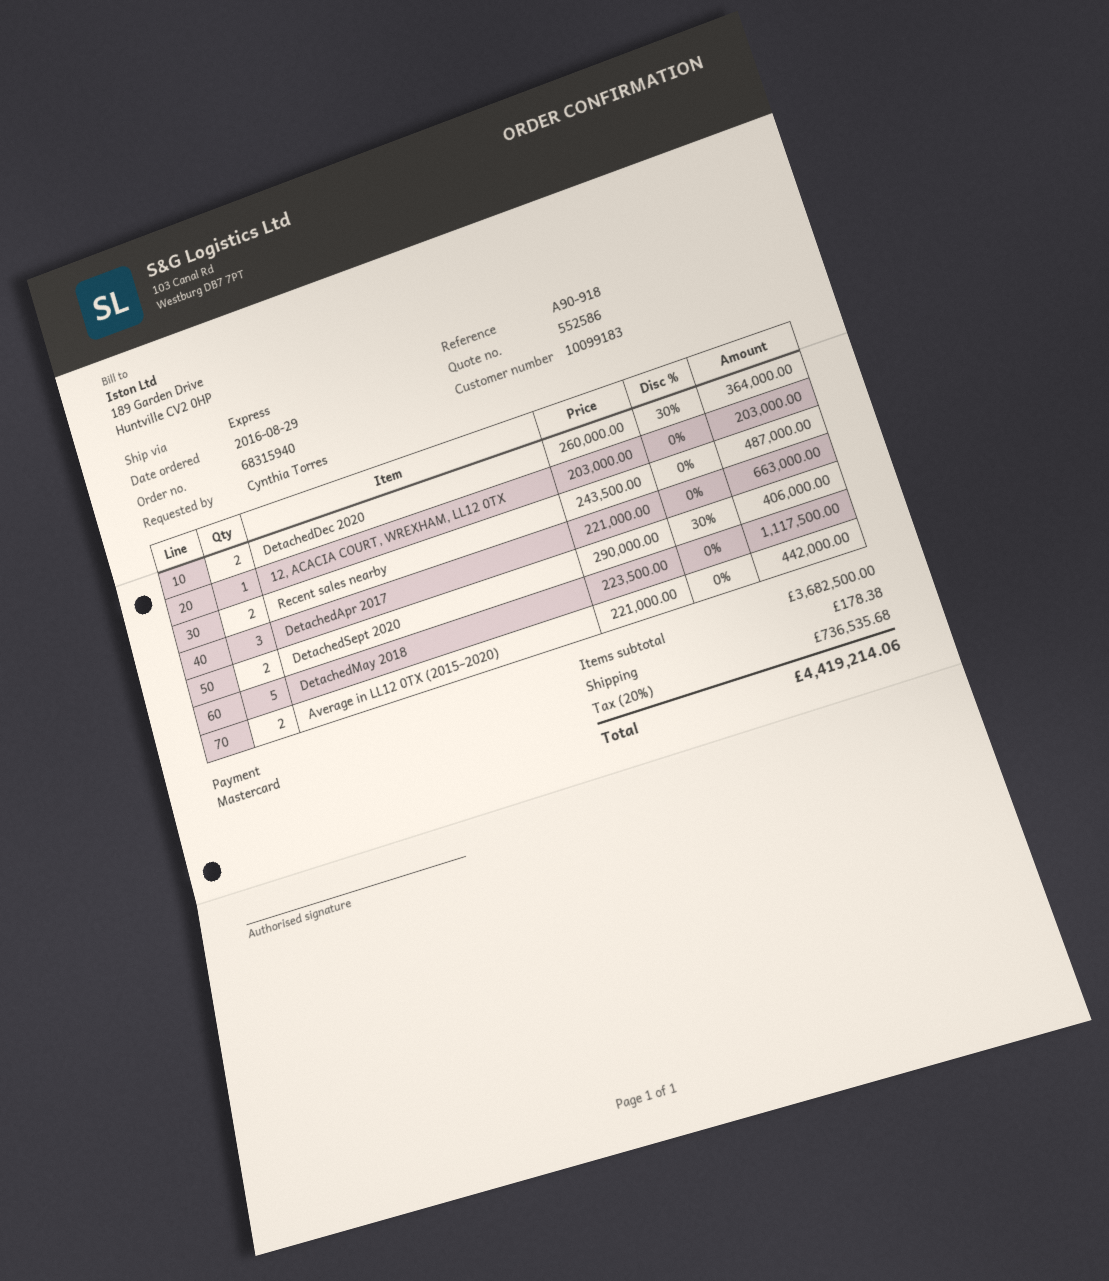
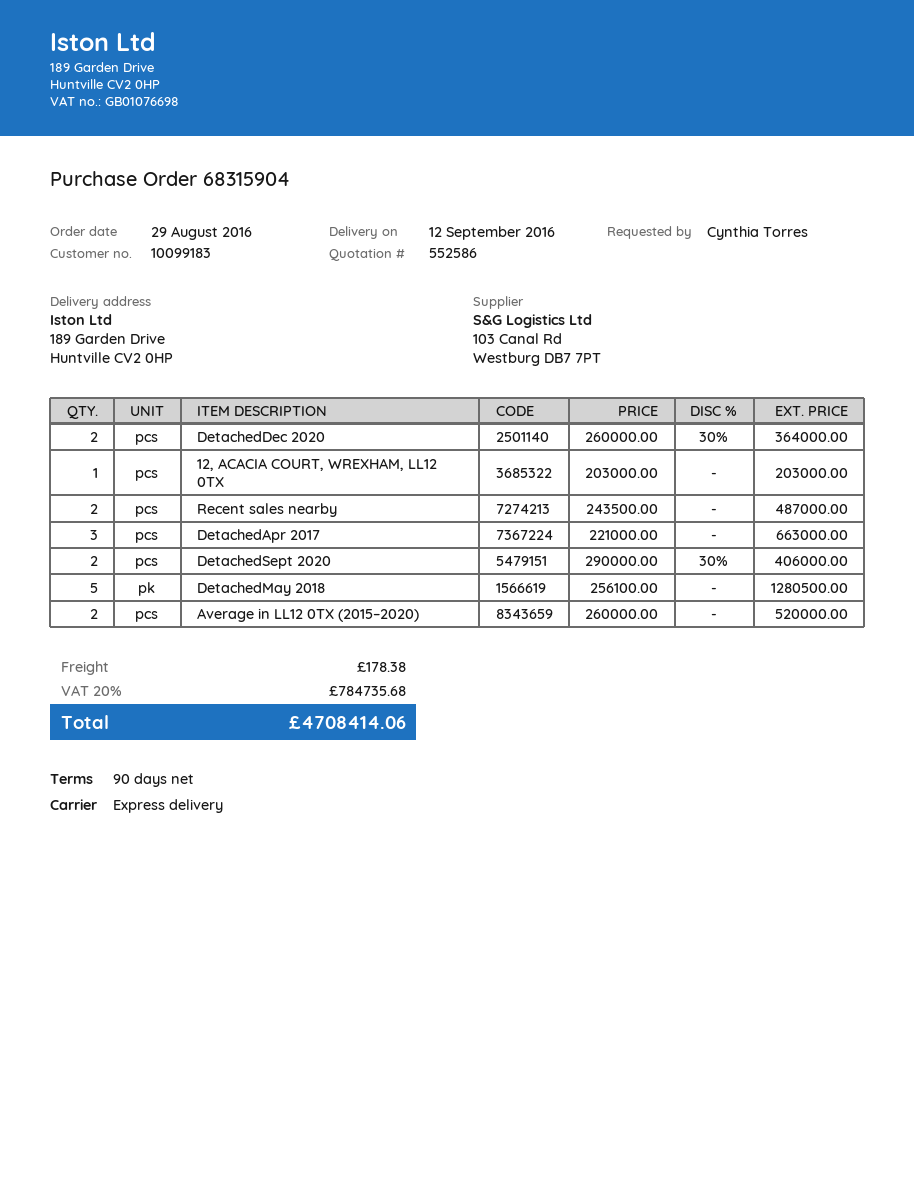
order number: 68315940 -> 68315904
DetachedMay 2018: 5 x 223500.00 = 1117500.00 -> 5 x 256100.00 = 1280500.00
Average in LL12 0TX (2015–2020): 2 x 221000.00 = 442000.00 -> 2 x 260000.00 = 520000.00
tax: 20% = 736535.68 -> 20% = 784735.68
total: 4419214.06 -> 4708414.06

